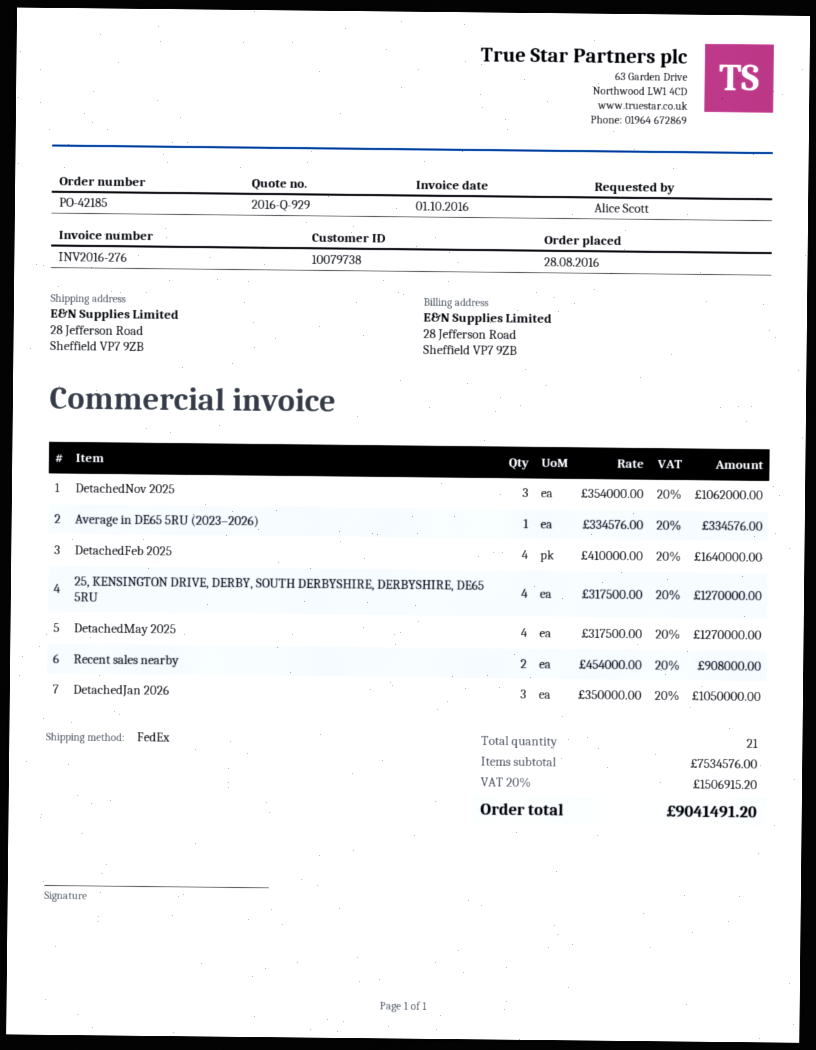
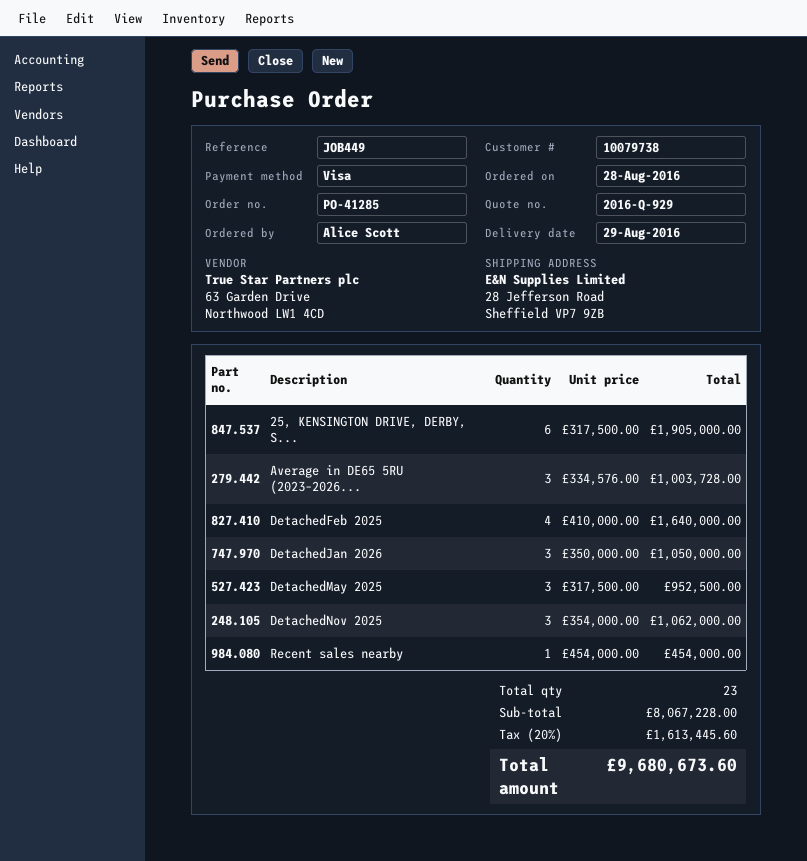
order number: PO-42185 -> PO-41285
Average in DE65 5RU (2023–2026): 1 x 334576.00 = 334576.00 -> 3 x 334576.00 = 1003728.00
25, KENSINGTON DRIVE, DERBY, SOUTH DERBYSHIRE, DERBYSHIRE, DE65 5RU: 4 x 317500.00 = 1270000.00 -> 6 x 317500.00 = 1905000.00
DetachedMay 2025: 4 x 317500.00 = 1270000.00 -> 3 x 317500.00 = 952500.00
Recent sales nearby: 2 x 454000.00 = 908000.00 -> 1 x 454000.00 = 454000.00
total quantity: 21 -> 23
subtotal: 7534576.00 -> 8067228.00
tax: 20% = 1506915.20 -> 20% = 1613445.60
total: 9041491.20 -> 9680673.60

